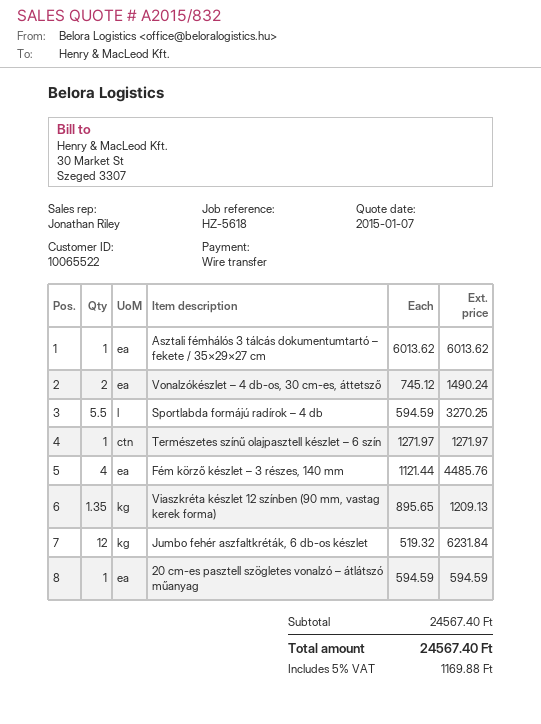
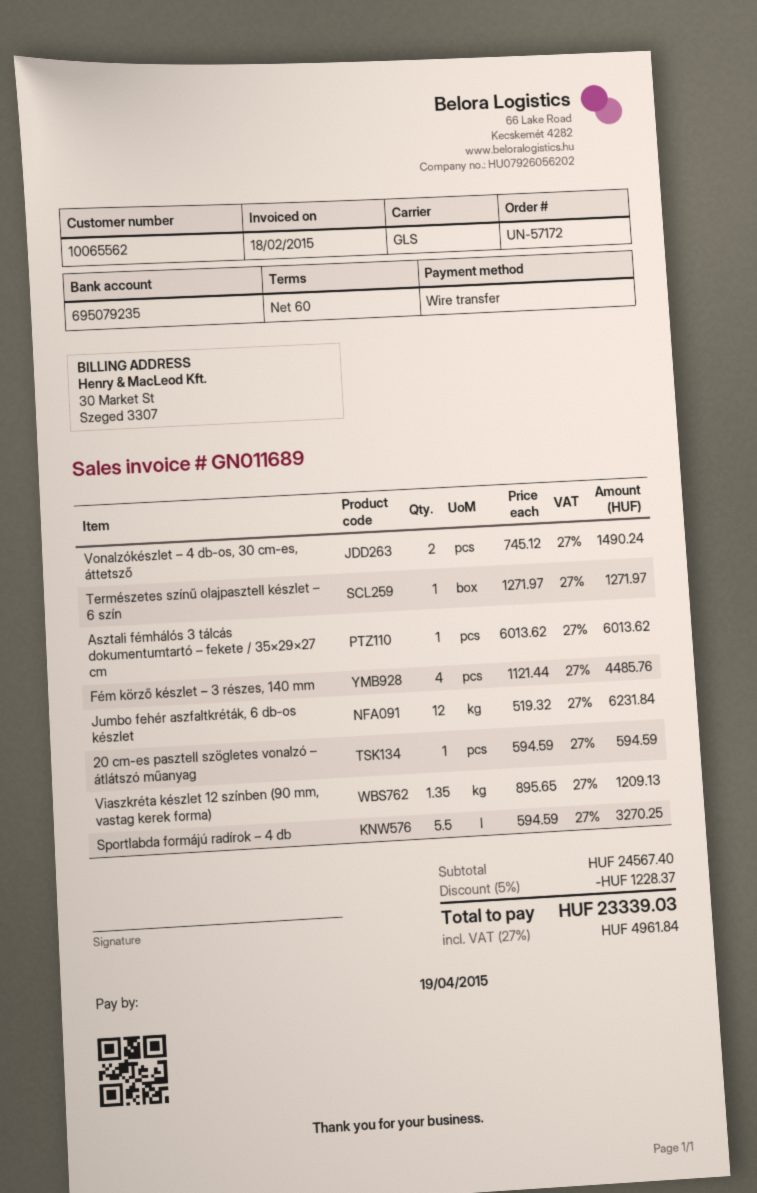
customer number: 10065522 -> 10065562
discount: none -> 5% = 1228.37
tax: 5% = 1169.88 -> 27% = 4961.84
total: 24567.40 -> 23339.03

